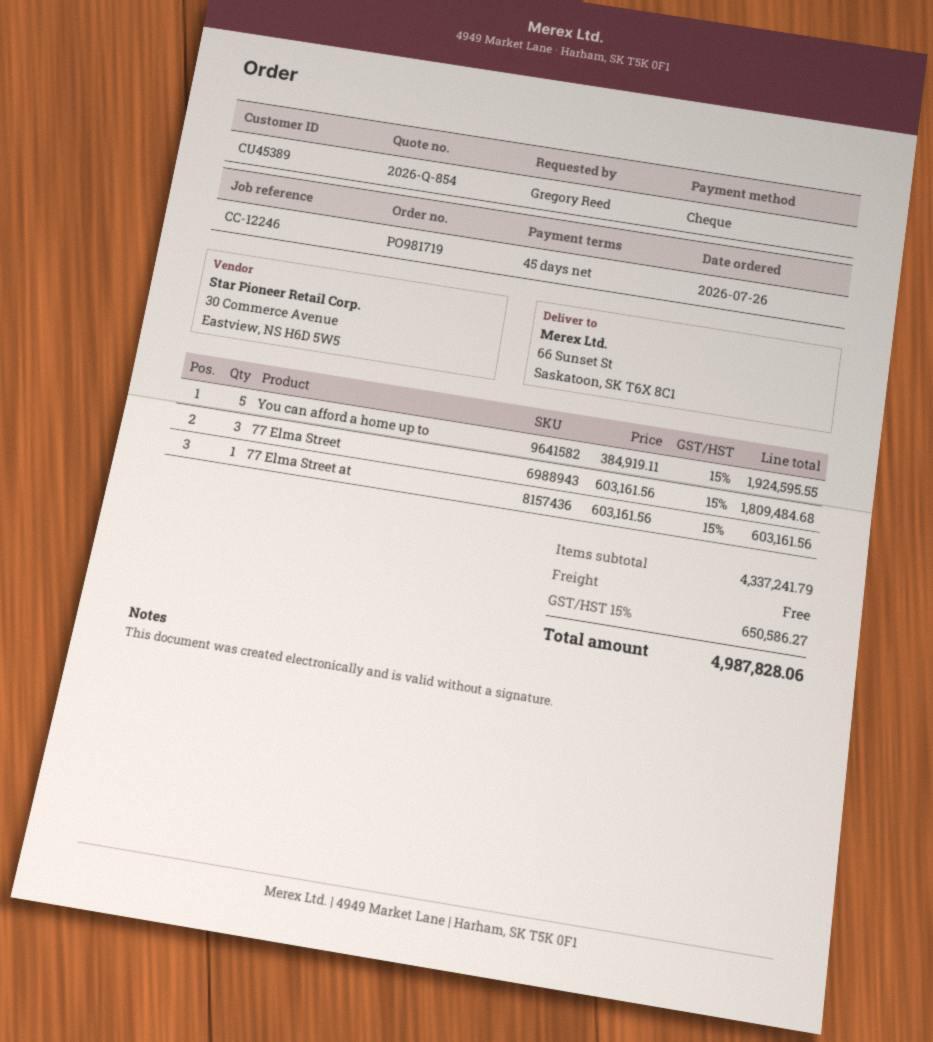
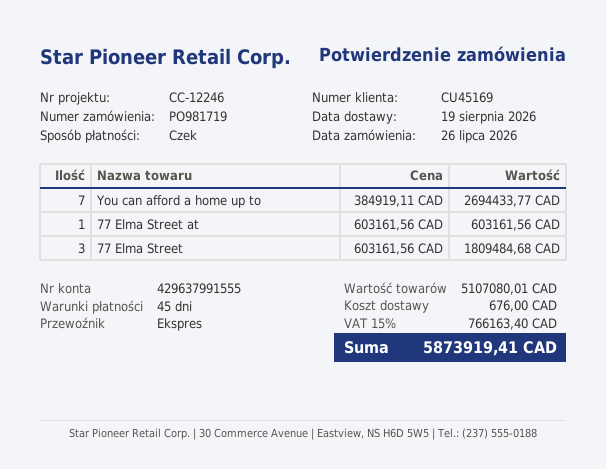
customer number: CU45389 -> CU45169
You can afford a home up to: 5 x 384919.11 = 1924595.55 -> 7 x 384919.11 = 2694433.77
subtotal: 4337241.79 -> 5107080.01
shipping: 0.00 -> 676.00
tax: 15% = 650586.27 -> 15% = 766163.40
total: 4987828.06 -> 5873919.41

